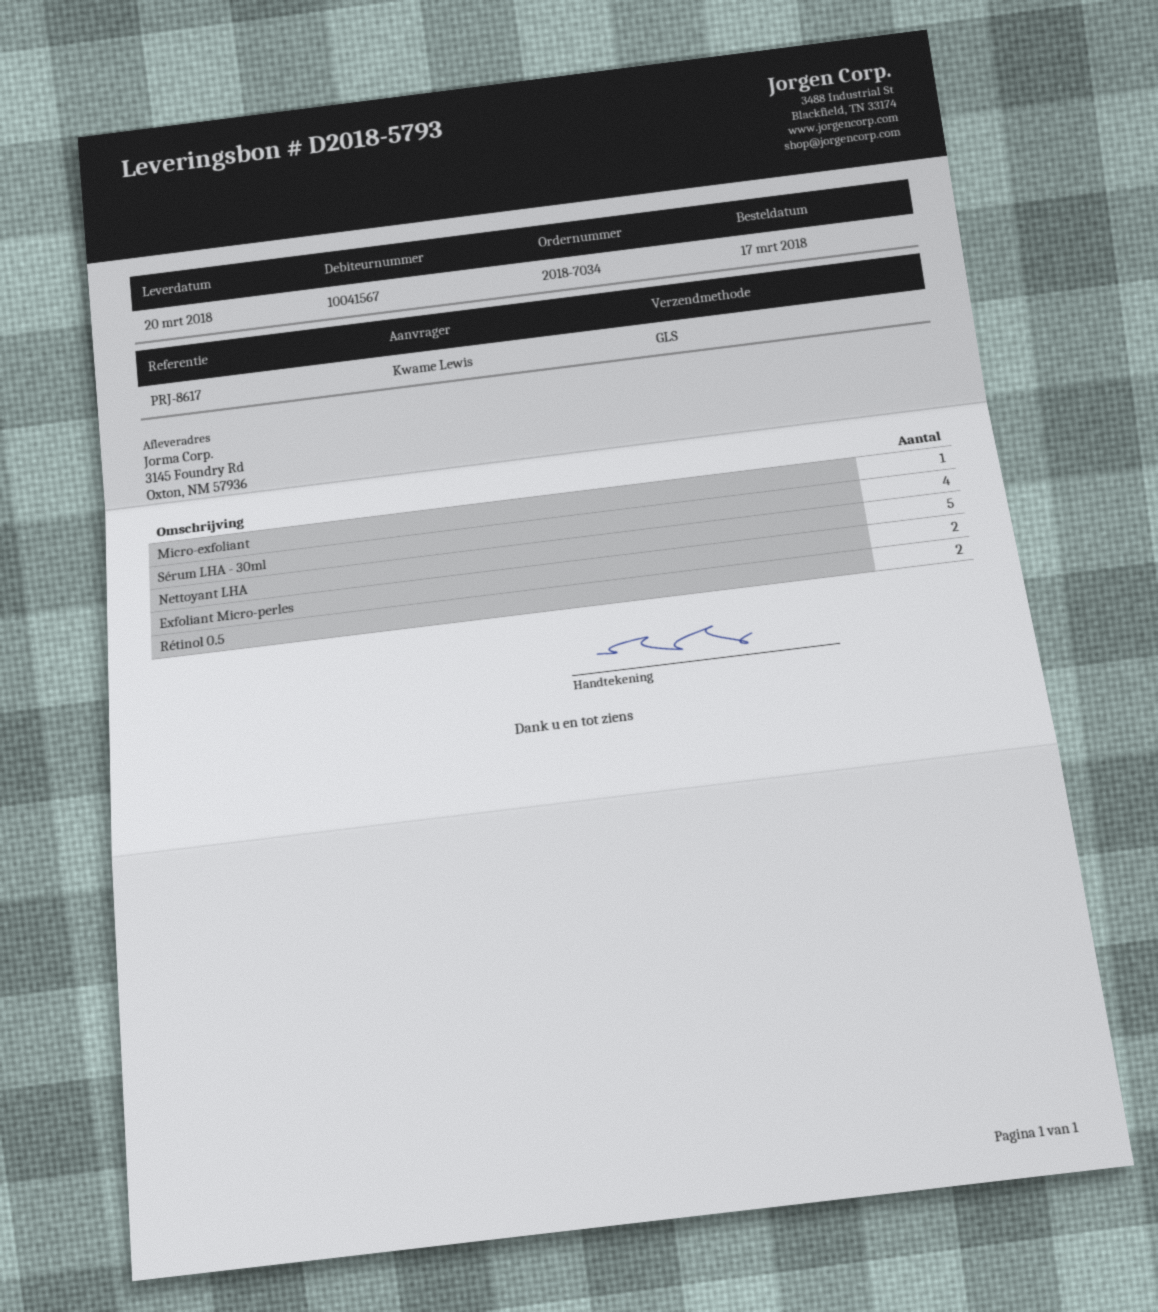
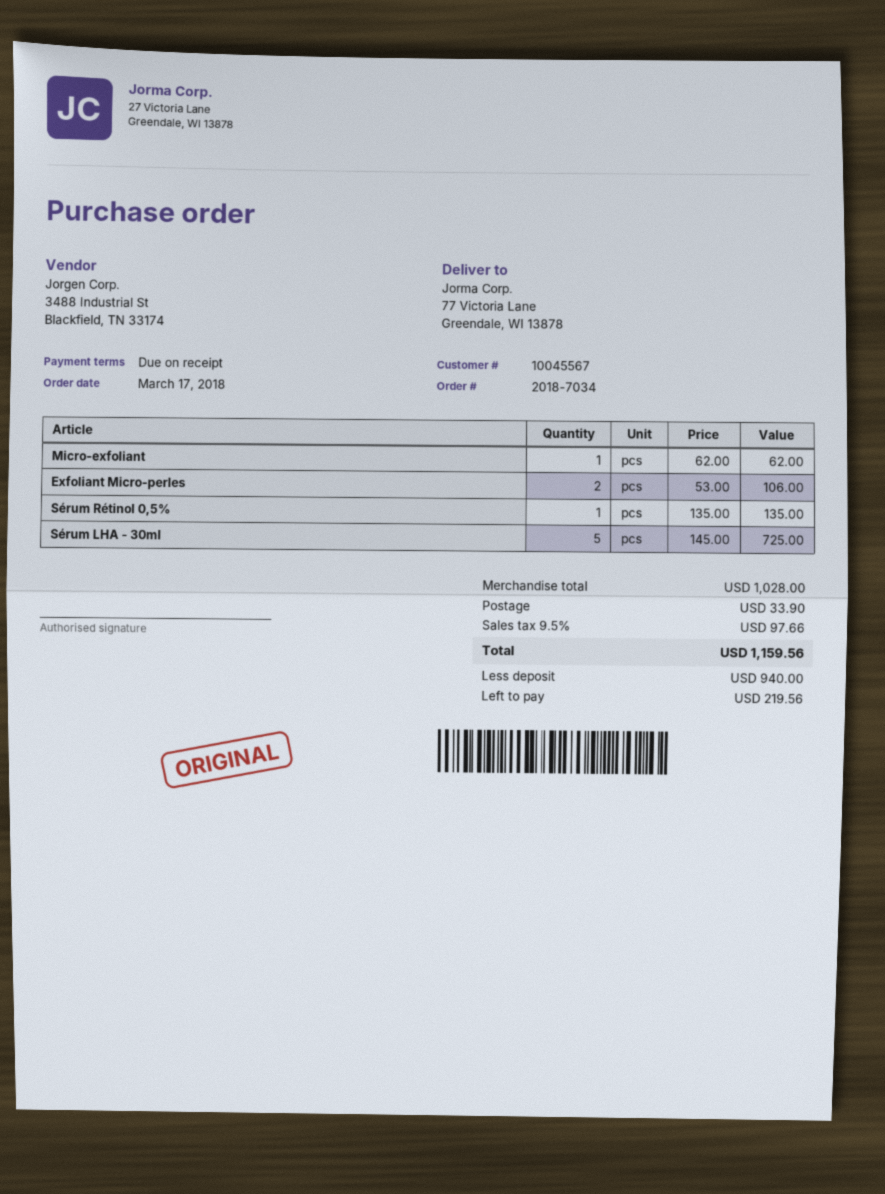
customer number: 10041567 -> 10045567
ship to: 3145 Foundry Rd, Oxton, NM 57936 -> 77 Victoria Lane, Greendale, WI 13878
Sérum LHA - 30ml: 4 -> 5
Nettoyant LHA: 5 -> none
Rétinol 0.5: 2 -> none
Sérum Rétinol 0,5%: none -> 1

